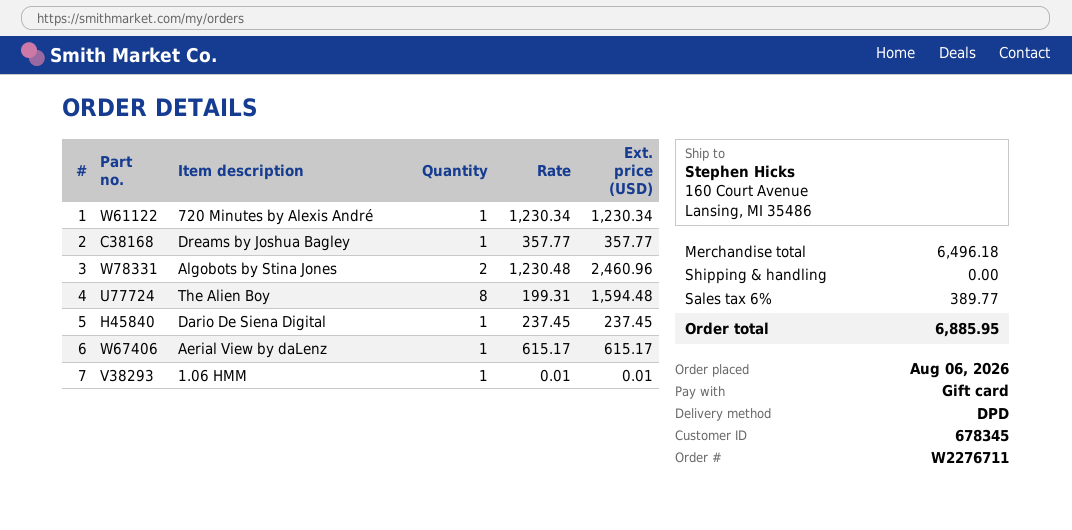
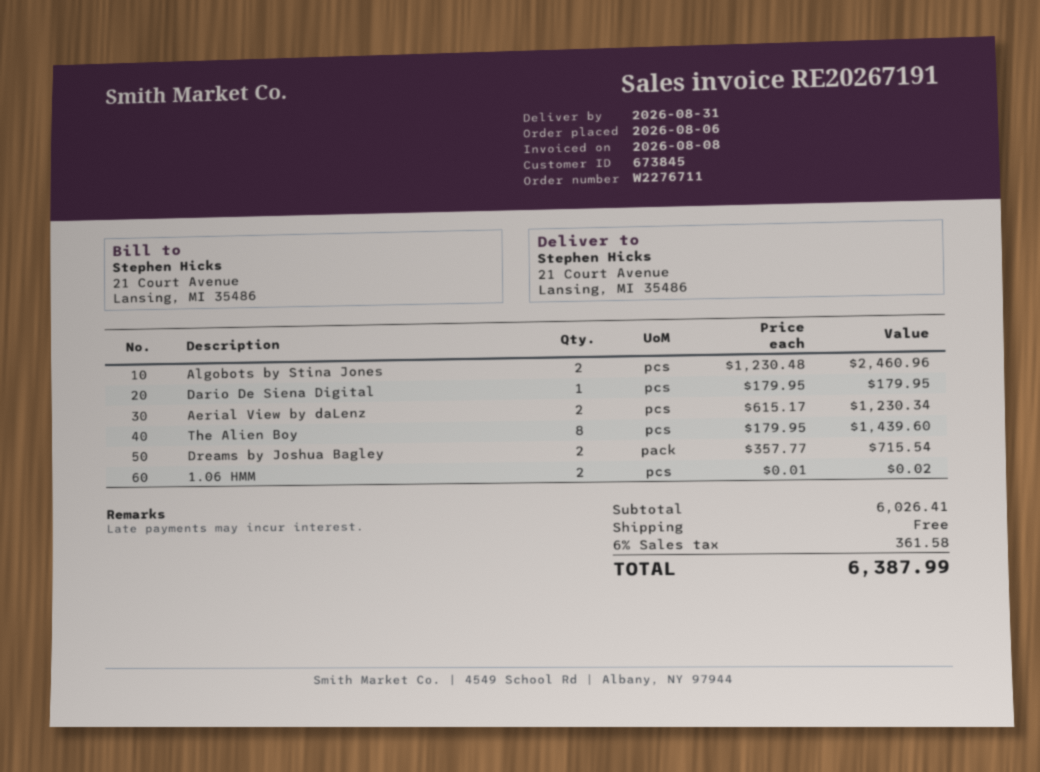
customer number: 678345 -> 673845
ship to: 160 Court Avenue, Lansing, MI 35486 -> 21 Court Avenue, Lansing, MI 35486
720 Minutes by Alexis André: 1 x 1230.34 = 1230.34 -> none
Dreams by Joshua Bagley: 1 x 357.77 = 357.77 -> 2 x 357.77 = 715.54
The Alien Boy: 8 x 199.31 = 1594.48 -> 8 x 179.95 = 1439.60
Dario De Siena Digital: 1 x 237.45 = 237.45 -> 1 x 179.95 = 179.95
Aerial View by daLenz: 1 x 615.17 = 615.17 -> 2 x 615.17 = 1230.34
1.06 HMM: 1 x 0.01 = 0.01 -> 2 x 0.01 = 0.02
subtotal: 6496.18 -> 6026.41
tax: 6% = 389.77 -> 6% = 361.58
total: 6885.95 -> 6387.99

